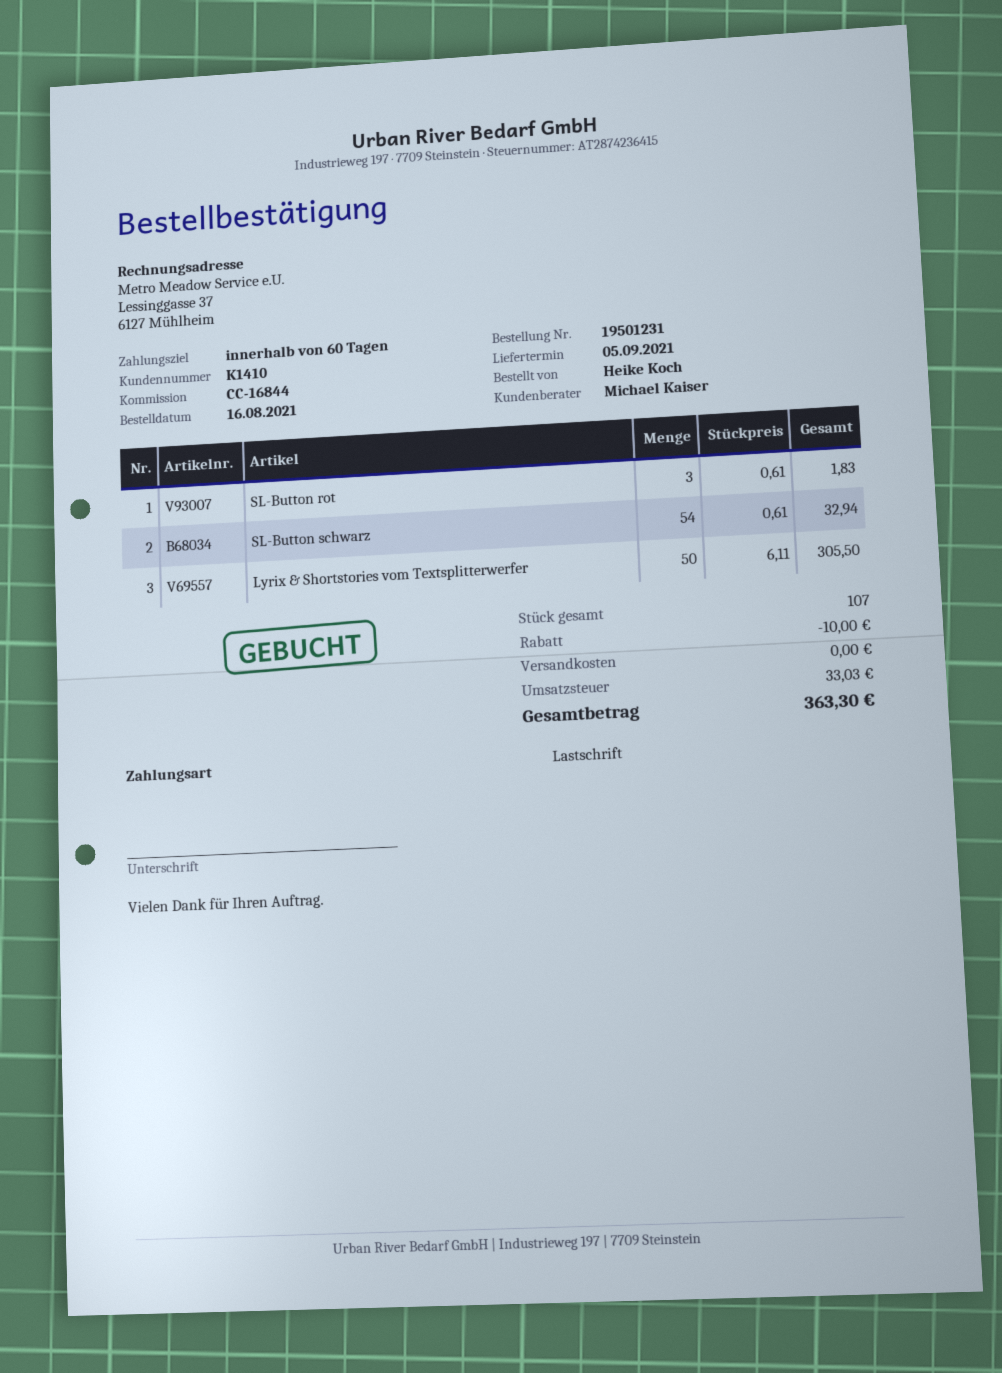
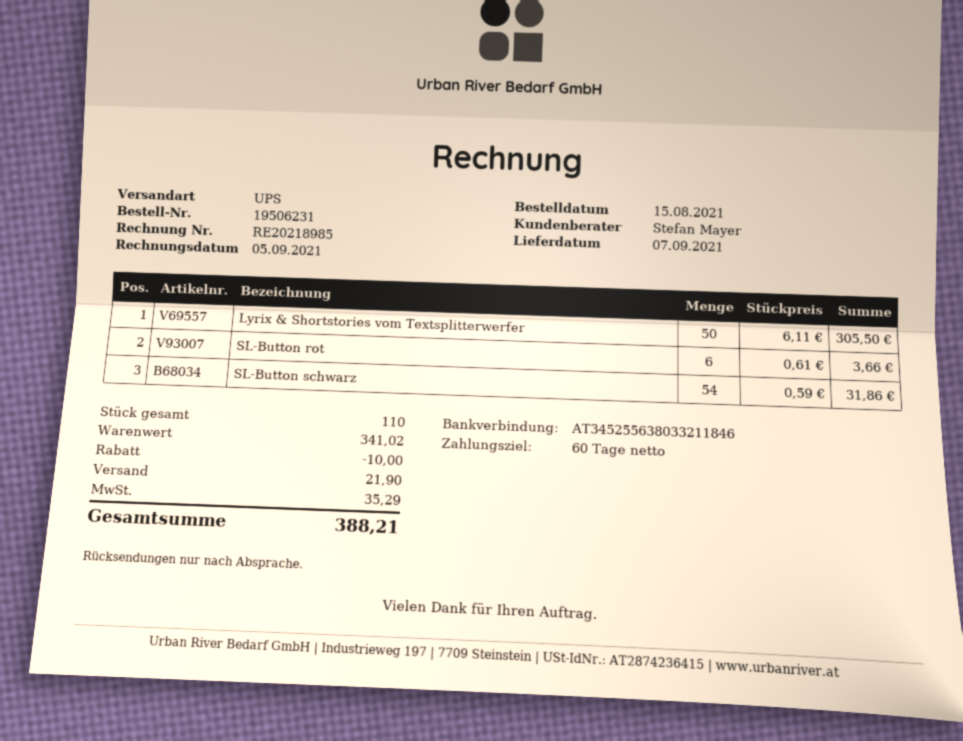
order number: 19501231 -> 19506231
order date: 2021-08-16 -> 2021-08-15
delivery date: 2021-09-05 -> 2021-09-07
sales rep: Michael Kaiser -> Stefan Mayer
SL-Button rot: 3 x 0.61 = 1.83 -> 6 x 0.61 = 3.66
SL-Button schwarz: 54 x 0.61 = 32.94 -> 54 x 0.59 = 31.86
total quantity: 107 -> 110
shipping: 0.00 -> 21.90
tax: 33.03 -> 35.29
total: 363.30 -> 388.21

